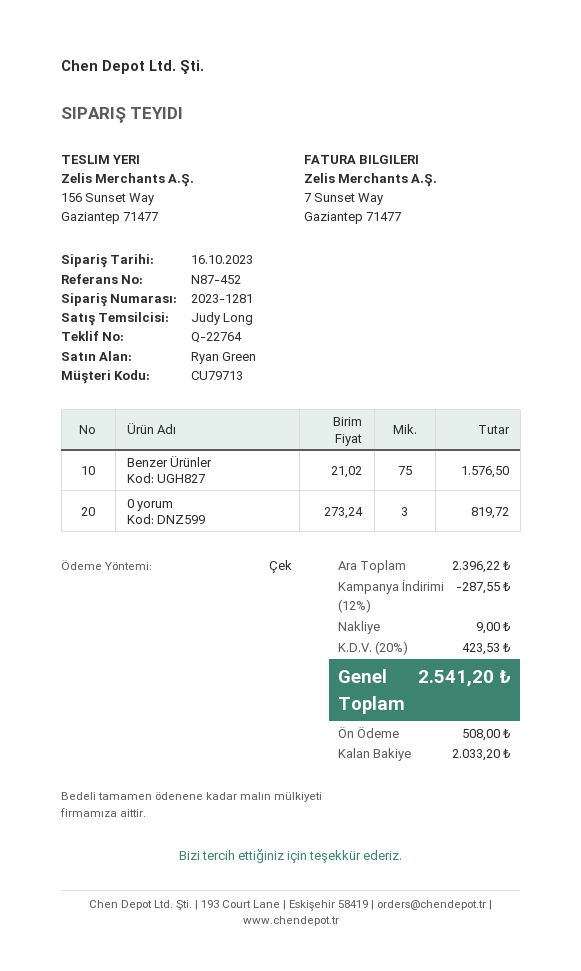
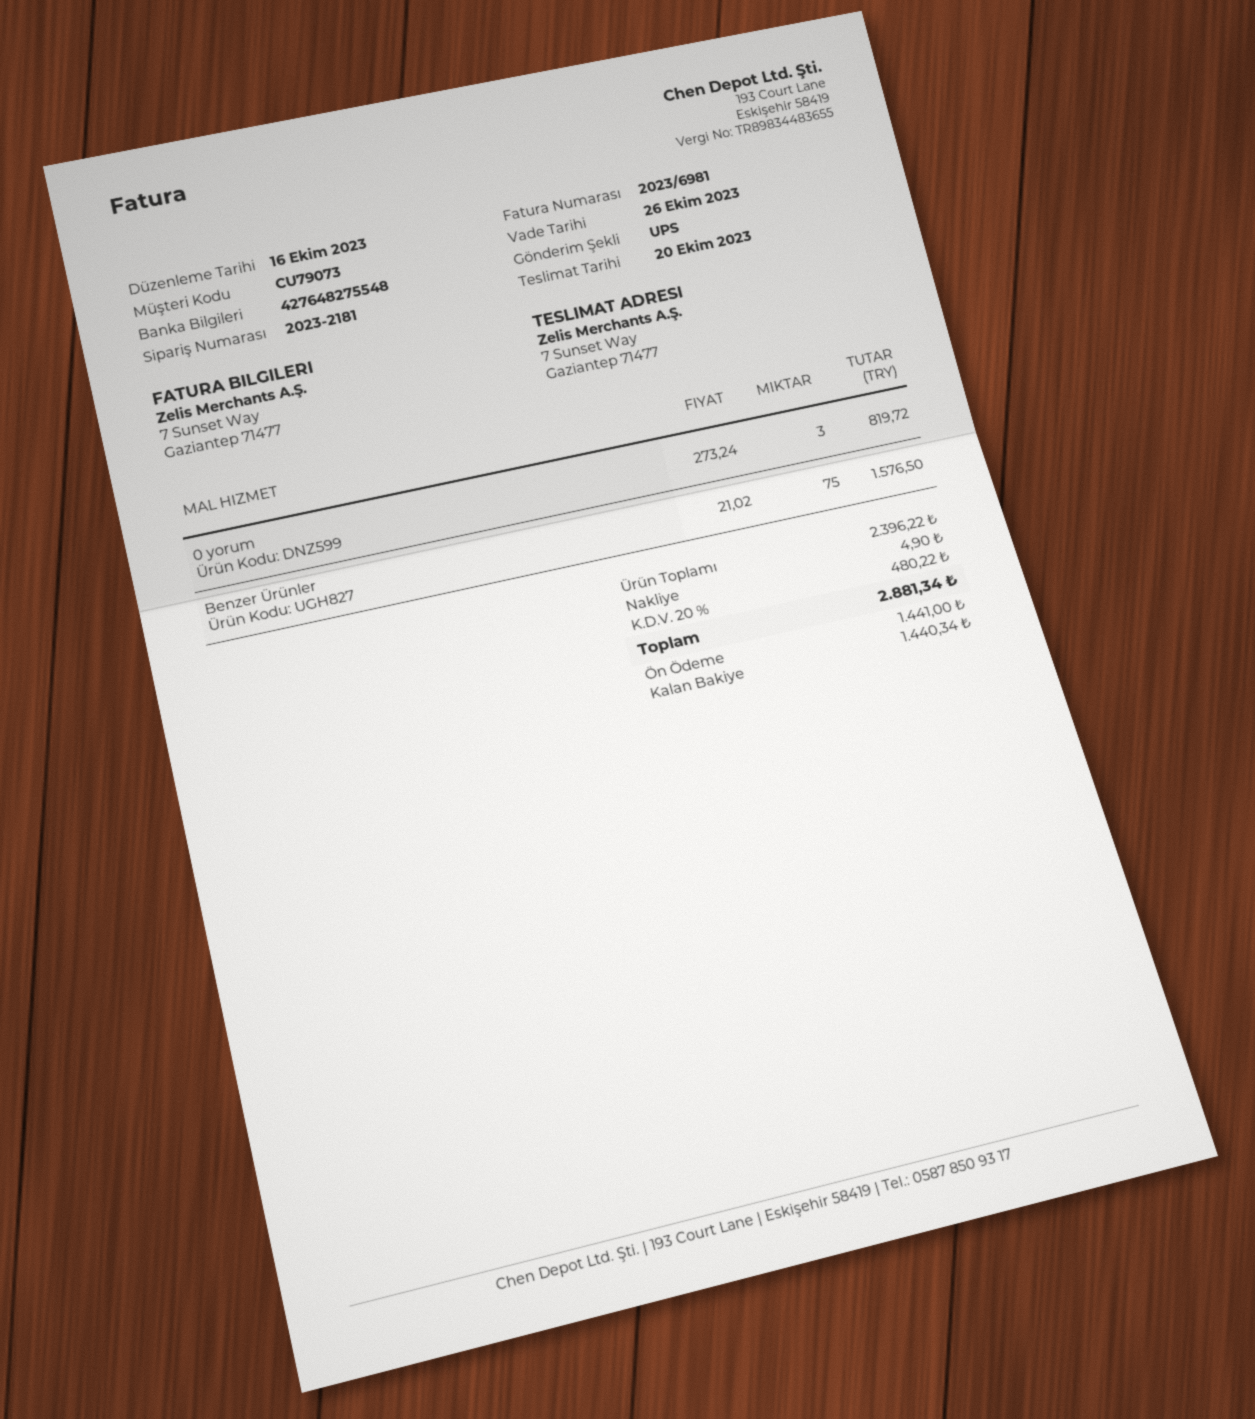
order number: 2023-1281 -> 2023-2181
customer number: CU79713 -> CU79073
ship to: 156 Sunset Way, Gaziantep 71477 -> 7 Sunset Way, Gaziantep 71477
discount: 12% = 287.55 -> none
shipping: 9.00 -> 4.90
tax: 20% = 423.53 -> 20% = 480.22
total: 2541.20 -> 2881.34
deposit: 508.00 -> 1441.00
balance: 2033.20 -> 1440.34

